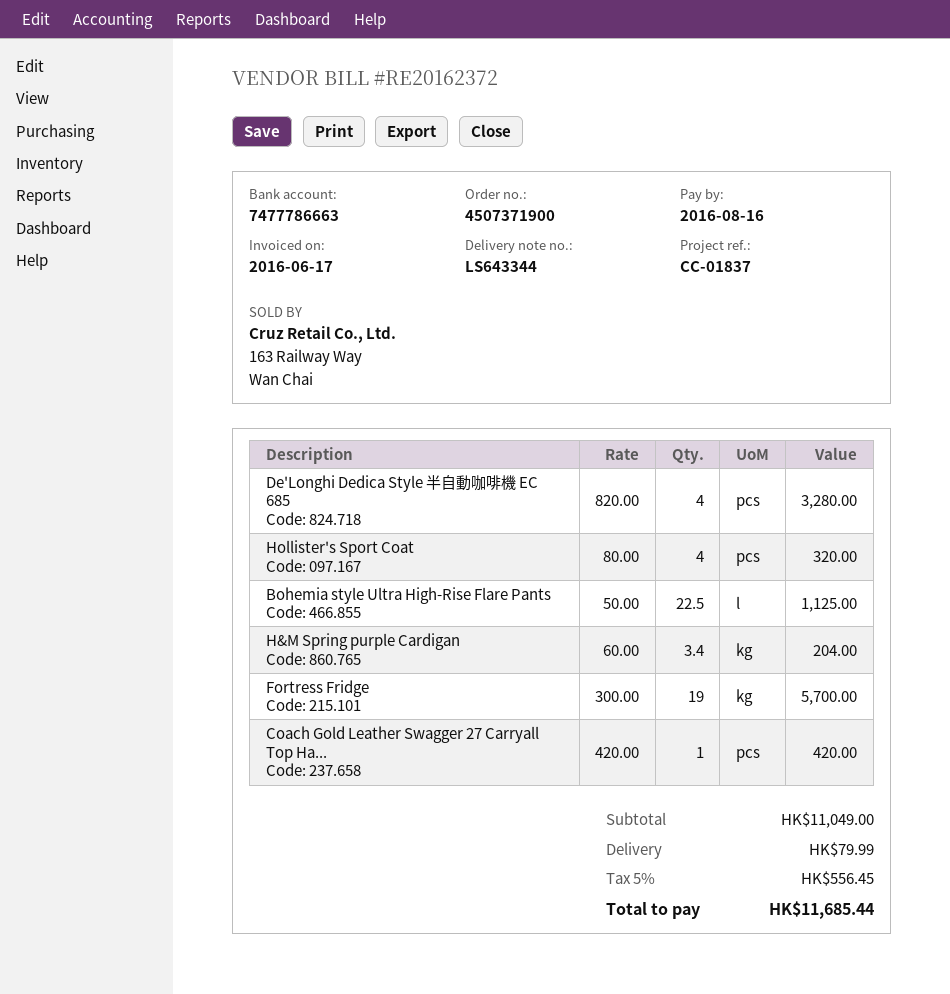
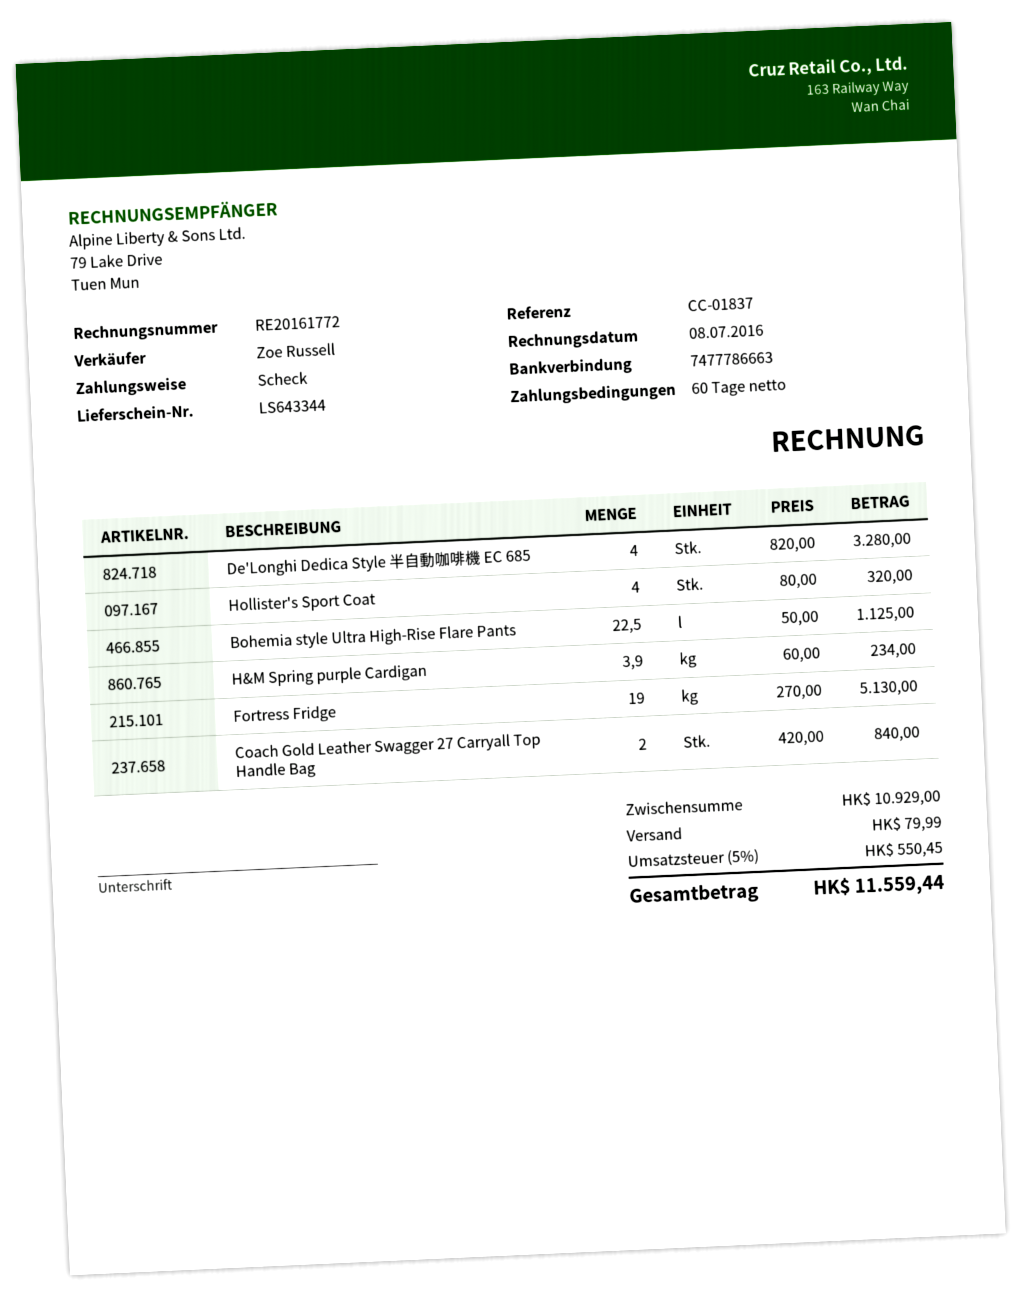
invoice number: RE20162372 -> RE20161772
invoice date: 2016-06-17 -> 2016-07-08
H&M Spring purple Cardigan: 3.4 x 60.00 = 204.00 -> 3.9 x 60.00 = 234.00
Fortress Fridge: 19 x 300.00 = 5700.00 -> 19 x 270.00 = 5130.00
Coach Gold Leather Swagger 27 Carryall Top Ha...: 1 x 420.00 = 420.00 -> 2 x 420.00 = 840.00
subtotal: 11049.00 -> 10929.00
tax: 5% = 556.45 -> 5% = 550.45
total: 11685.44 -> 11559.44

